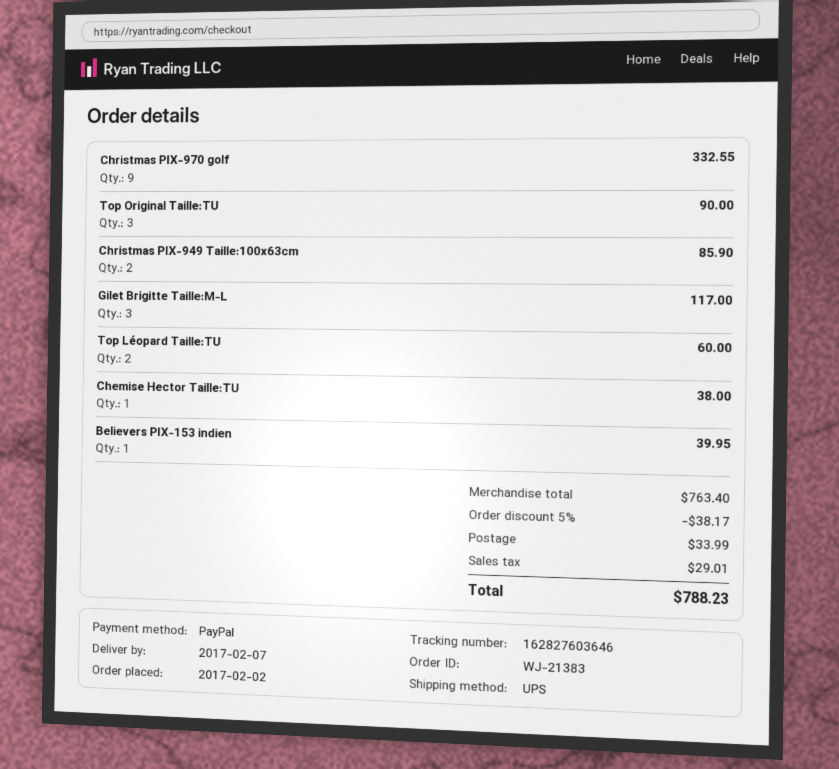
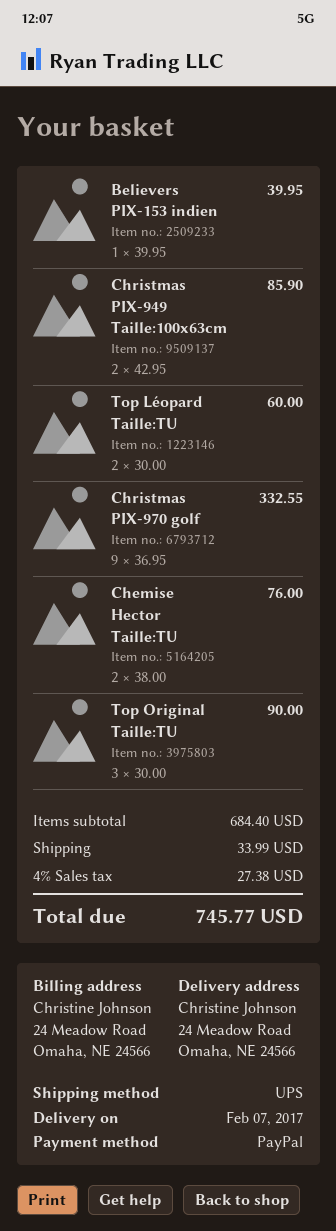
Gilet Brigitte Taille:M-L: 3 for 117.00 -> none
Chemise Hector Taille:TU: 1 for 38.00 -> 2 for 76.00
subtotal: 763.40 -> 684.40
discount: 5% = 38.17 -> none
tax: 29.01 -> 27.38
total: 788.23 -> 745.77

